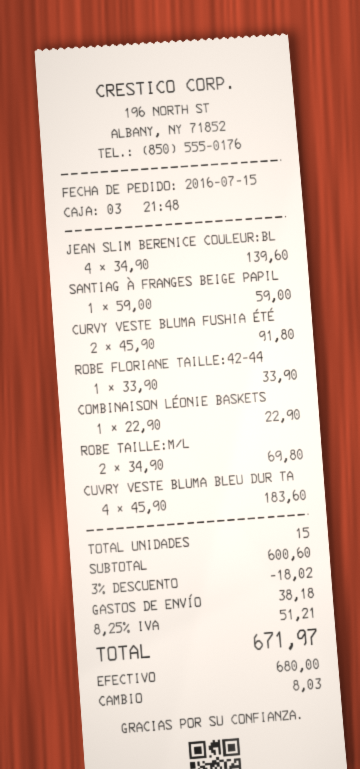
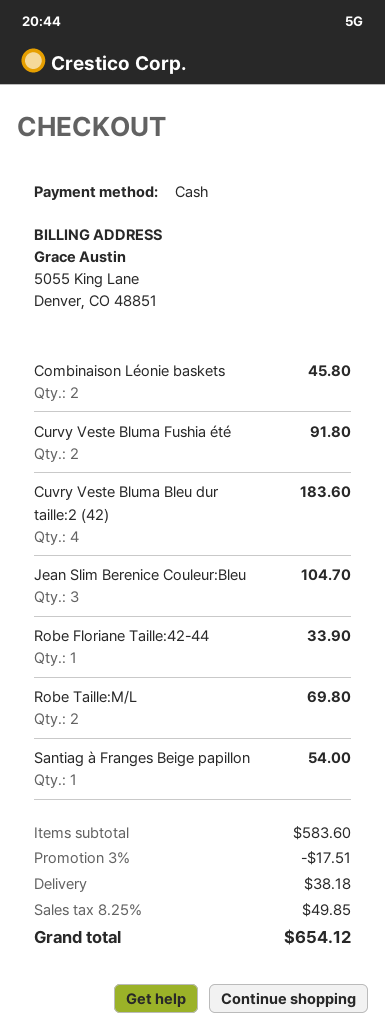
JEAN SLIM BERENICE COULEUR:BL: 4 for 139.60 -> 3 for 104.70
SANTIAG À FRANGES BEIGE PAPIL: 1 for 59.00 -> 1 for 54.00
COMBINAISON LÉONIE BASKETS: 1 for 22.90 -> 2 for 45.80
subtotal: 600.60 -> 583.60
discount: 3% = 18.02 -> 3% = 17.51
tax: 8.25% = 51.21 -> 8.25% = 49.85
total: 671.97 -> 654.12

